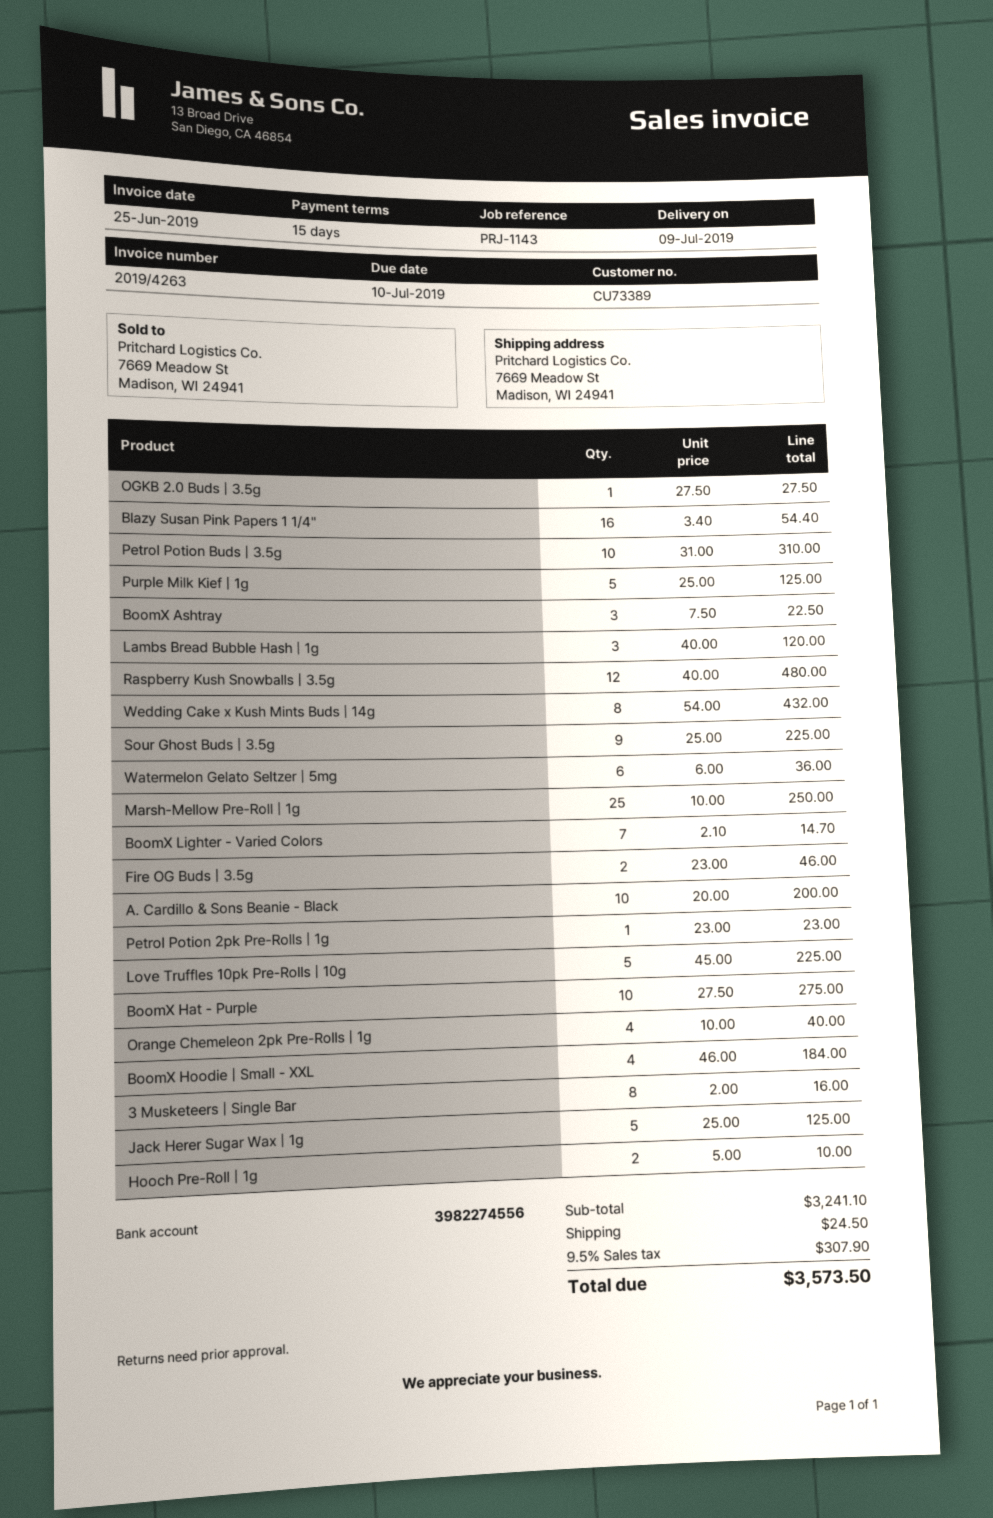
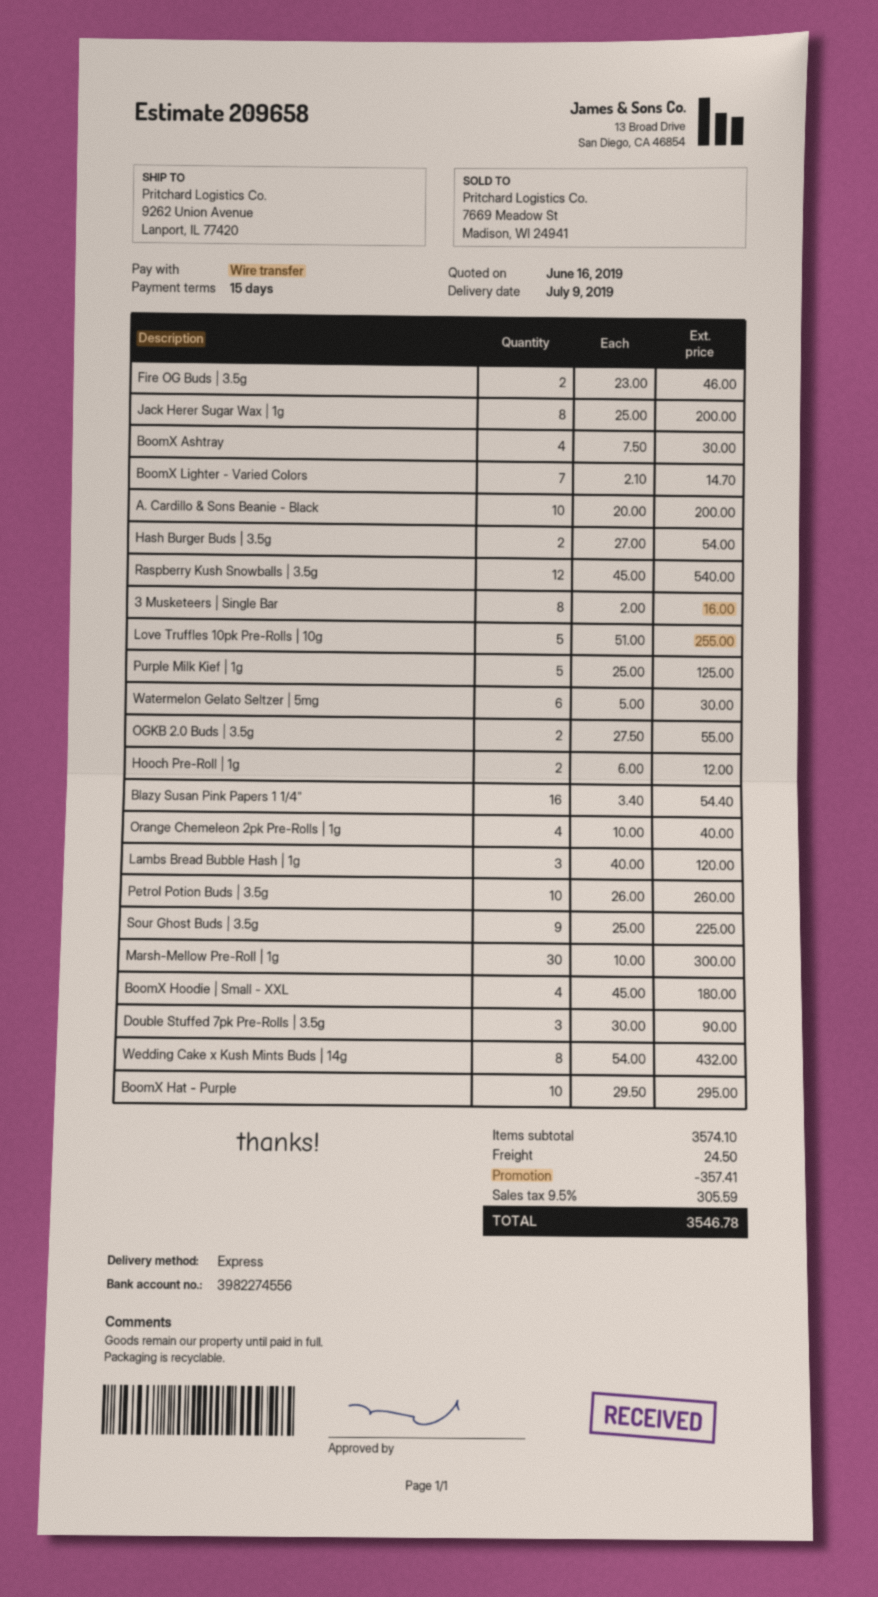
ship to: 7669 Meadow St, Madison, WI 24941 -> 9262 Union Avenue, Lanport, IL 77420
OGKB 2.0 Buds | 3.5g: 1 x 27.50 = 27.50 -> 2 x 27.50 = 55.00
Petrol Potion Buds | 3.5g: 10 x 31.00 = 310.00 -> 10 x 26.00 = 260.00
BoomX Ashtray: 3 x 7.50 = 22.50 -> 4 x 7.50 = 30.00
Raspberry Kush Snowballs | 3.5g: 12 x 40.00 = 480.00 -> 12 x 45.00 = 540.00
Watermelon Gelato Seltzer | 5mg: 6 x 6.00 = 36.00 -> 6 x 5.00 = 30.00
Marsh-Mellow Pre-Roll | 1g: 25 x 10.00 = 250.00 -> 30 x 10.00 = 300.00
Petrol Potion 2pk Pre-Rolls | 1g: 1 x 23.00 = 23.00 -> none
Love Truffles 10pk Pre-Rolls | 10g: 5 x 45.00 = 225.00 -> 5 x 51.00 = 255.00
BoomX Hat - Purple: 10 x 27.50 = 275.00 -> 10 x 29.50 = 295.00
BoomX Hoodie | Small - XXL: 4 x 46.00 = 184.00 -> 4 x 45.00 = 180.00
Jack Herer Sugar Wax | 1g: 5 x 25.00 = 125.00 -> 8 x 25.00 = 200.00
Hooch Pre-Roll | 1g: 2 x 5.00 = 10.00 -> 2 x 6.00 = 12.00
Hash Burger Buds | 3.5g: none -> 2 x 27.00 = 54.00
Double Stuffed 7pk Pre-Rolls | 3.5g: none -> 3 x 30.00 = 90.00
subtotal: 3241.10 -> 3574.10
discount: none -> 357.41
tax: 9.5% = 307.90 -> 9.5% = 305.59
total: 3573.50 -> 3546.78

